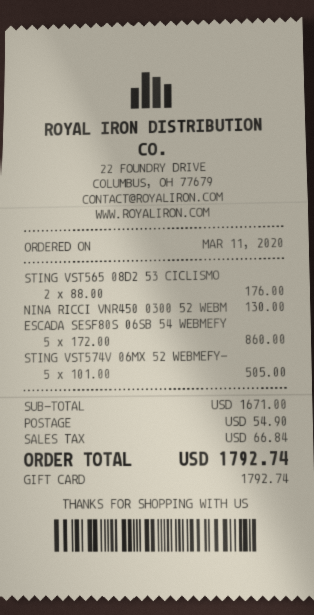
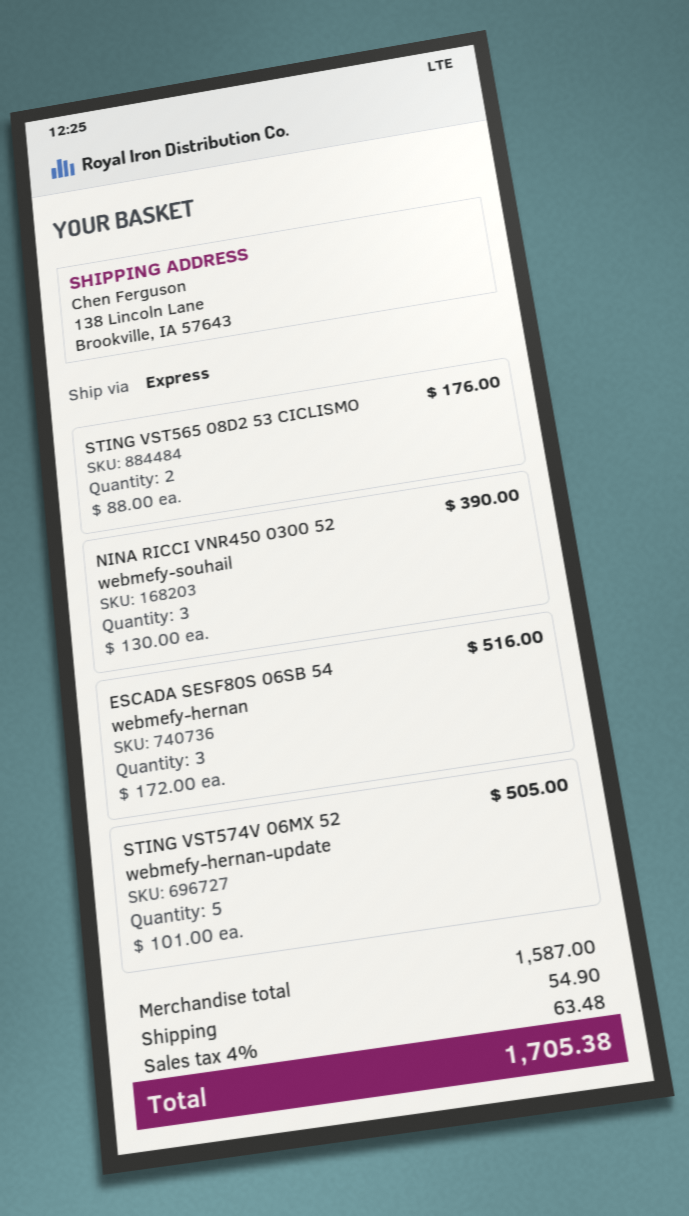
NINA RICCI VNR450 0300 52 WEBM: 1 x 130.00 = 130.00 -> 3 x 130.00 = 390.00
ESCADA SESF80S 06SB 54 WEBMEFY: 5 x 172.00 = 860.00 -> 3 x 172.00 = 516.00
subtotal: 1671.00 -> 1587.00
tax: 66.84 -> 63.48
total: 1792.74 -> 1705.38

